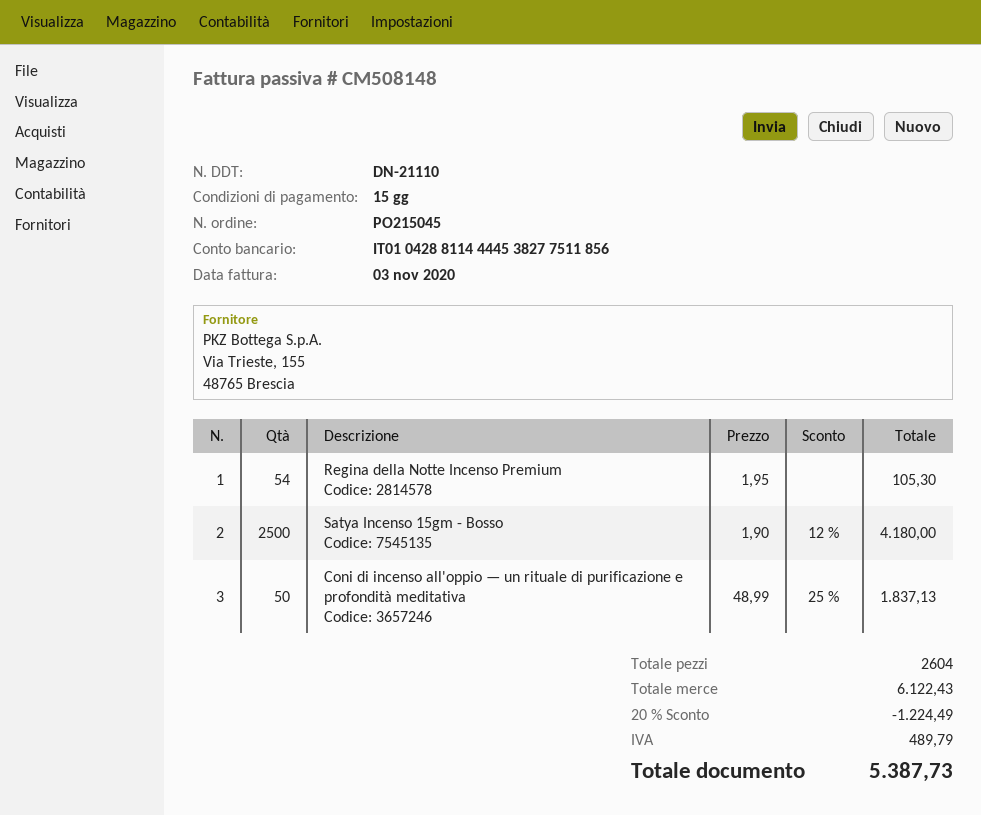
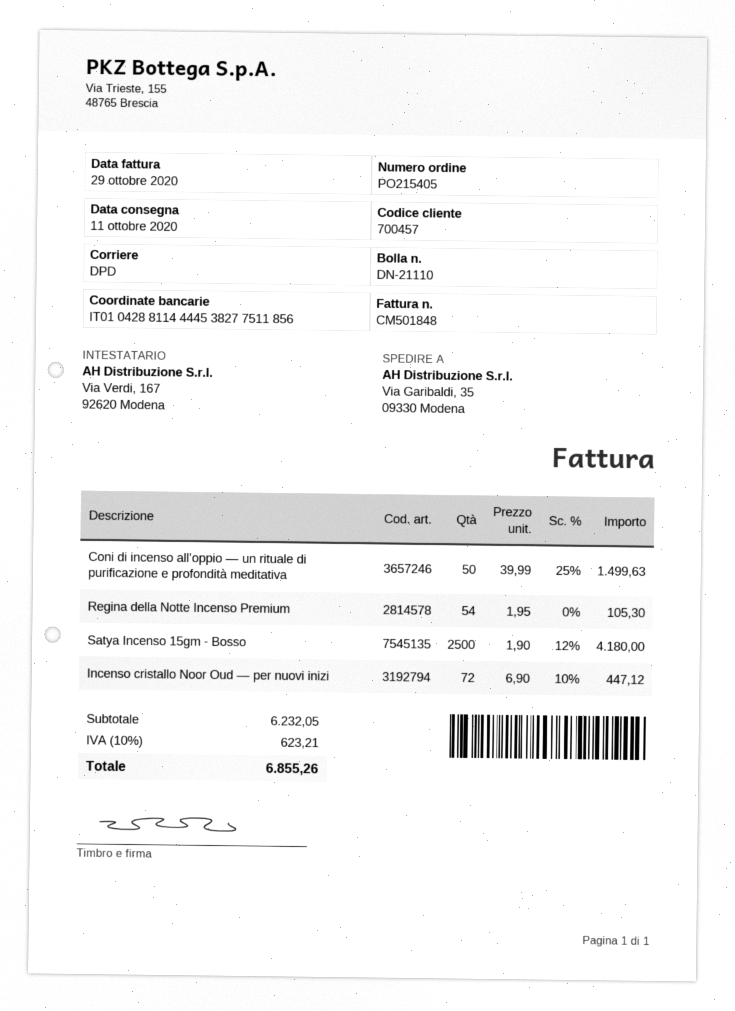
order number: PO215045 -> PO215405
invoice number: CM508148 -> CM501848
invoice date: 2020-11-03 -> 2020-10-29
Coni di incenso all'oppio — un rituale di purificazione e profondità meditativa: 50 x 48.99 - 25% = 1837.13 -> 50 x 39.99 - 25% = 1499.63
Incenso cristallo Noor Oud — per nuovi inizi: none -> 72 x 6.90 - 10% = 447.12
subtotal: 6122.43 -> 6232.05
discount: 20% = 1224.49 -> none
tax: 489.79 -> 623.21
total: 5387.73 -> 6855.26

